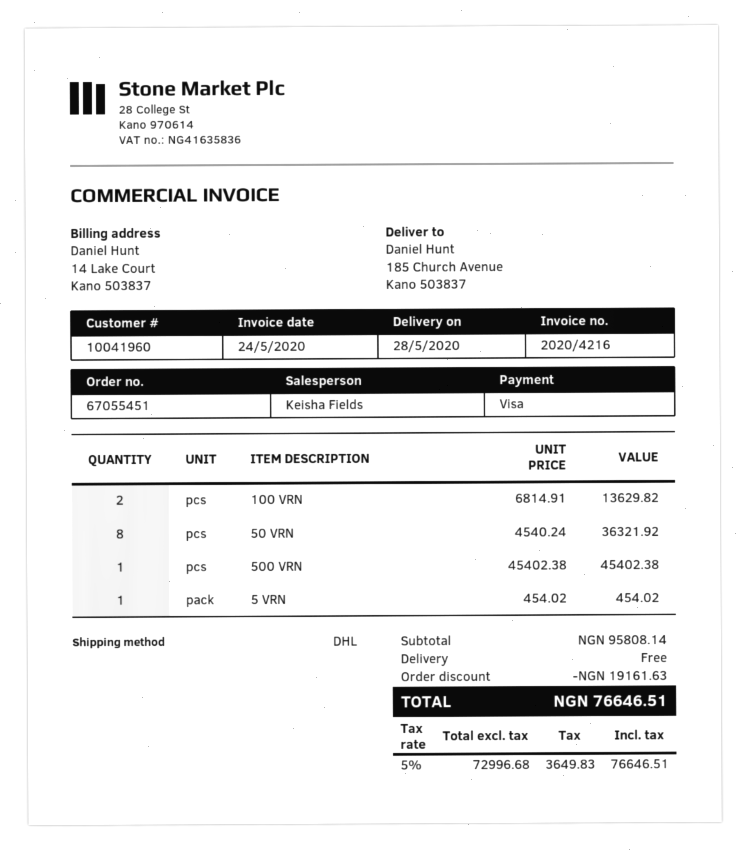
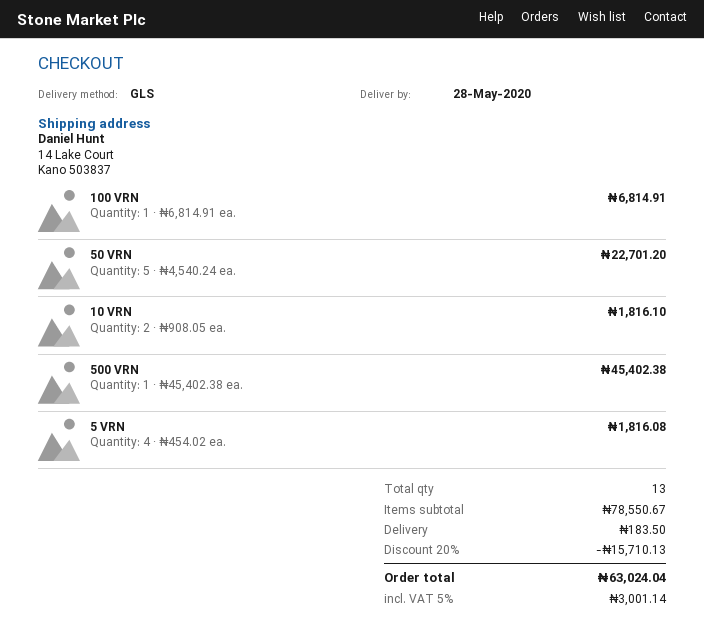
shipping method: DHL -> GLS
ship to: 185 Church Avenue, Kano 503837 -> 14 Lake Court, Kano 503837
100 VRN: 2 x 6814.91 = 13629.82 -> 1 x 6814.91 = 6814.91
50 VRN: 8 x 4540.24 = 36321.92 -> 5 x 4540.24 = 22701.20
5 VRN: 1 x 454.02 = 454.02 -> 4 x 454.02 = 1816.08
10 VRN: none -> 2 x 908.05 = 1816.10
subtotal: 95808.14 -> 78550.67
discount: 19161.63 -> 15710.13
shipping: 0.00 -> 183.50
tax: 5% = 3649.83 -> 5% = 3001.14
total: 76646.51 -> 63024.04

